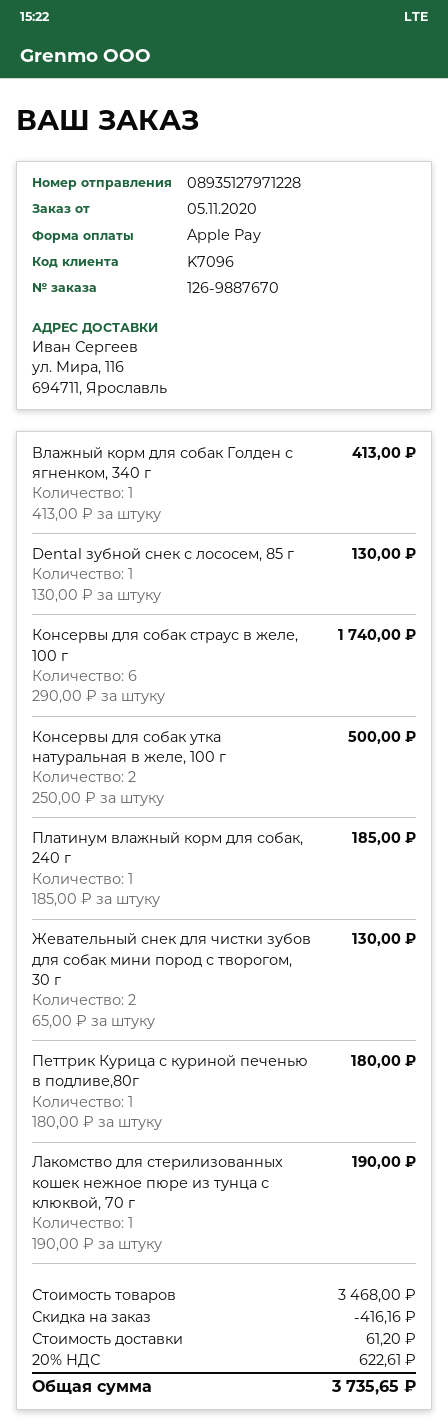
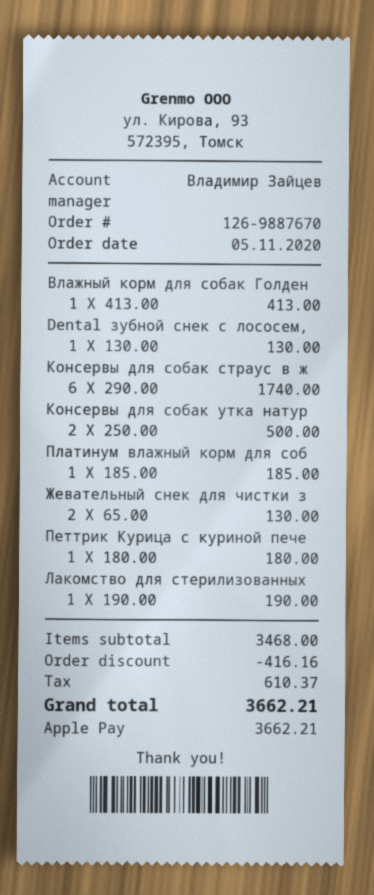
shipping: 61.20 -> none
tax: 622.61 -> 610.37
total: 3735.65 -> 3662.21

